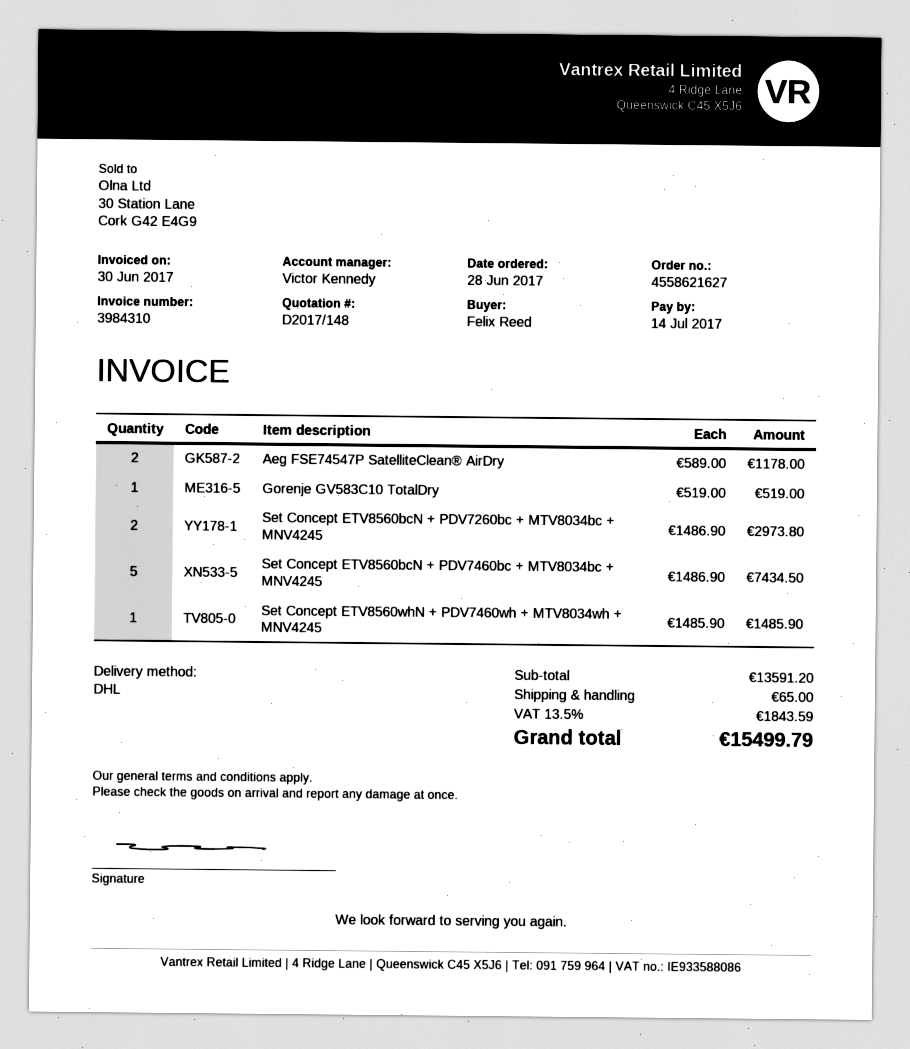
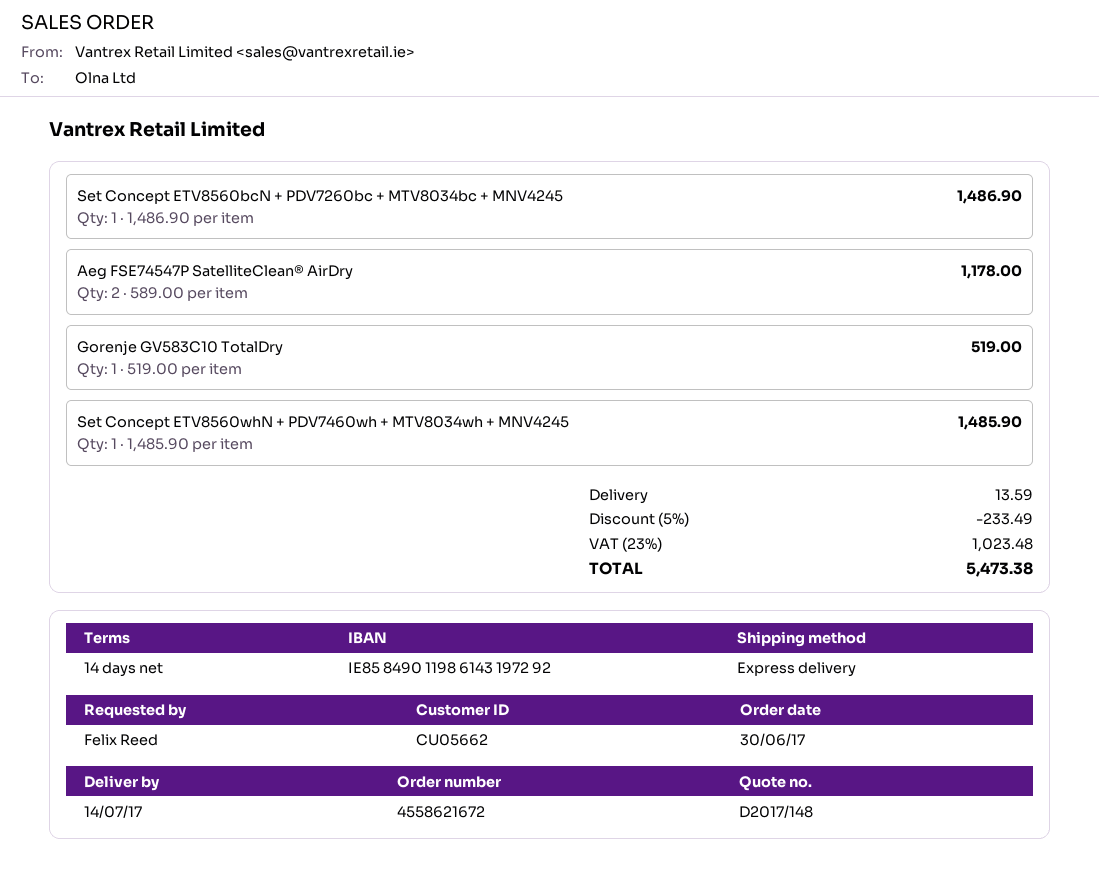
order number: 4558621627 -> 4558621672
order date: 2017-06-28 -> 2017-06-30
shipping method: DHL -> express
Set Concept ETV8560bcN + PDV7260bc + MTV8034bc + MNV4245: 2 x 1486.90 = 2973.80 -> 1 x 1486.90 = 1486.90
Set Concept ETV8560bcN + PDV7460bc + MTV8034bc + MNV4245: 5 x 1486.90 = 7434.50 -> none
discount: none -> 5% = 233.49
shipping: 65.00 -> 13.59
tax: 13.5% = 1843.59 -> 23% = 1023.48
total: 15499.79 -> 5473.38

